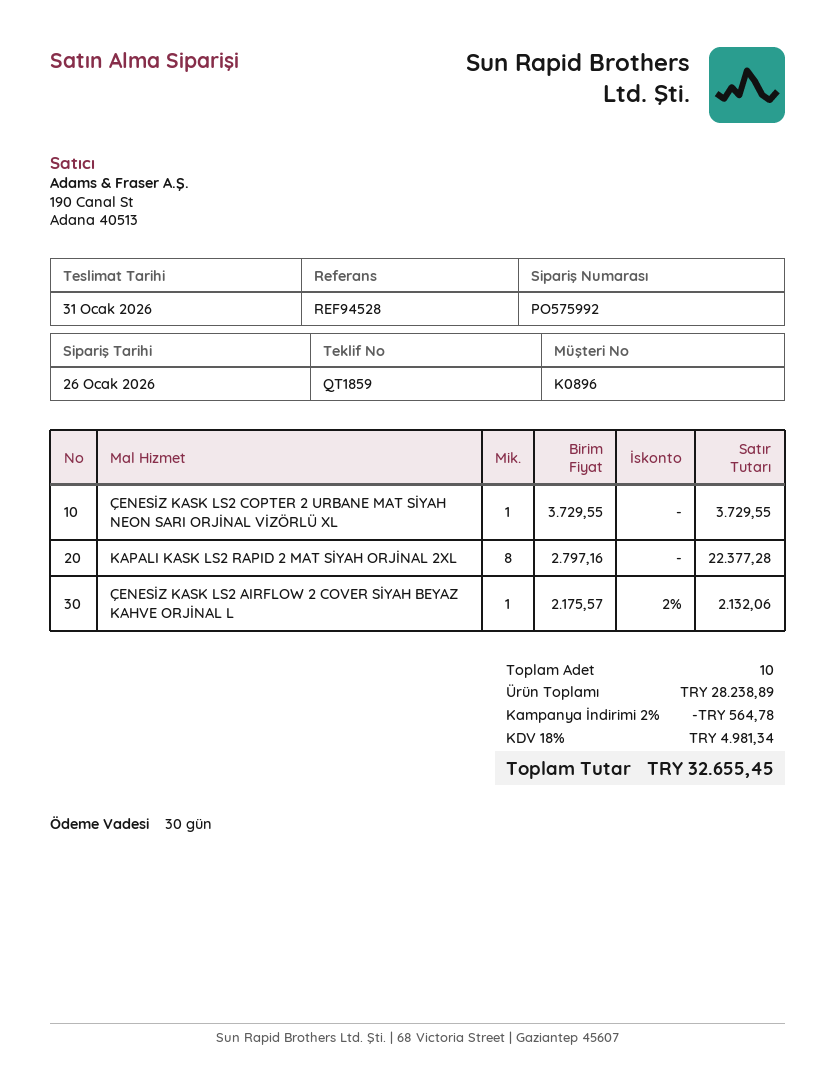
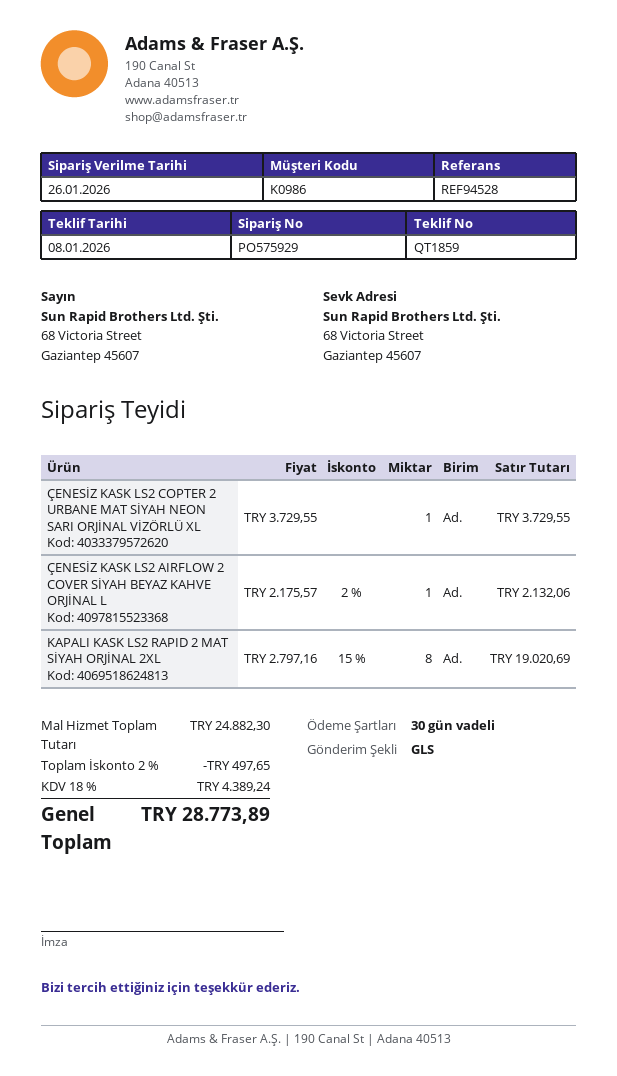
order number: PO575992 -> PO575929
customer number: K0896 -> K0986
KAPALI KASK LS2 RAPID 2 MAT SİYAH ORJİNAL 2XL: 8 x 2797.16 = 22377.28 -> 8 x 2797.16 - 15% = 19020.69
subtotal: 28238.89 -> 24882.30
discount: 2% = 564.78 -> 2% = 497.65
tax: 18% = 4981.34 -> 18% = 4389.24
total: 32655.45 -> 28773.89

